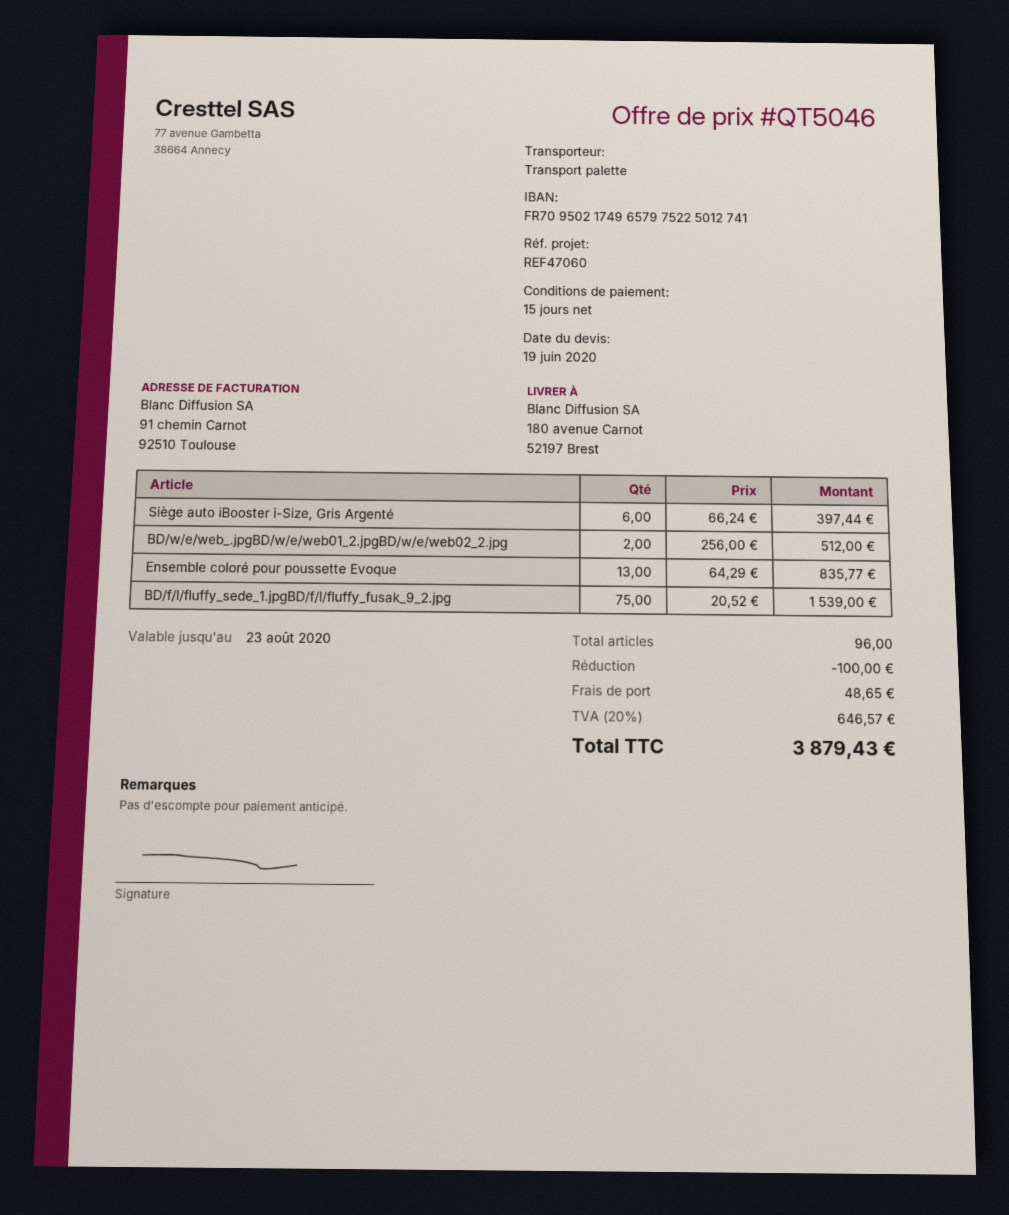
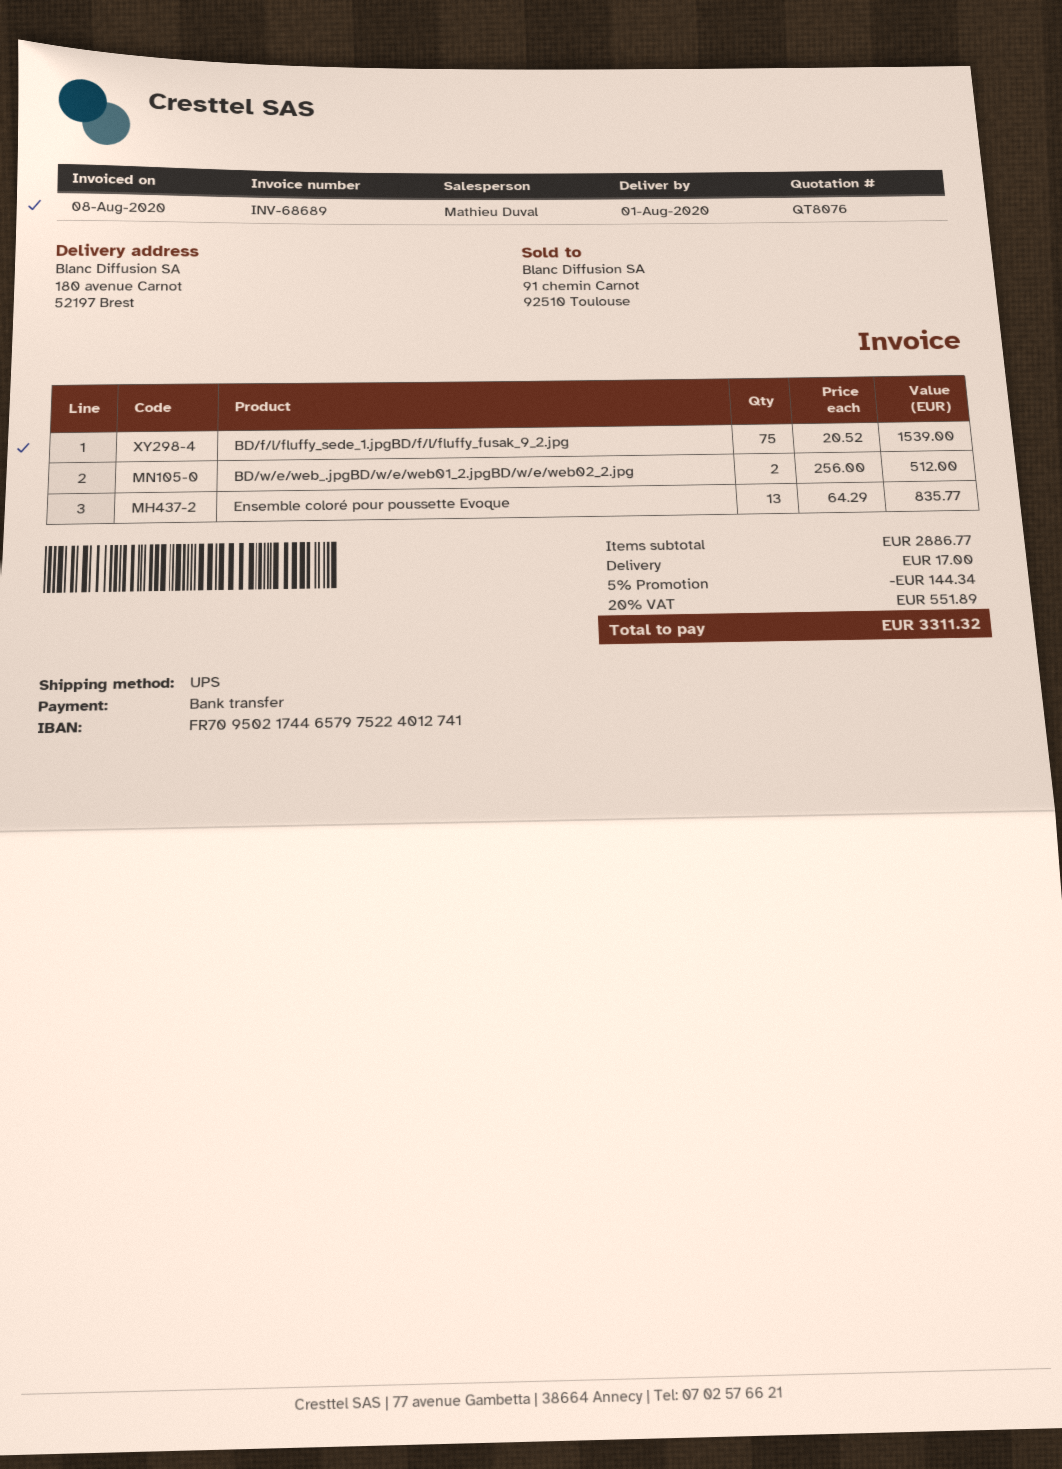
quote number: QT5046 -> QT8076
bank account: FR7095021749657975225012741 -> FR7095021744657975224012741
shipping method: pallet freight -> UPS
Siège auto iBooster i-Size, Gris Argenté: 6 x 66.24 = 397.44 -> none
discount: 100.00 -> 144.34
shipping: 48.65 -> 17.00
tax: 20% = 646.57 -> 20% = 551.89
total: 3879.43 -> 3311.32

